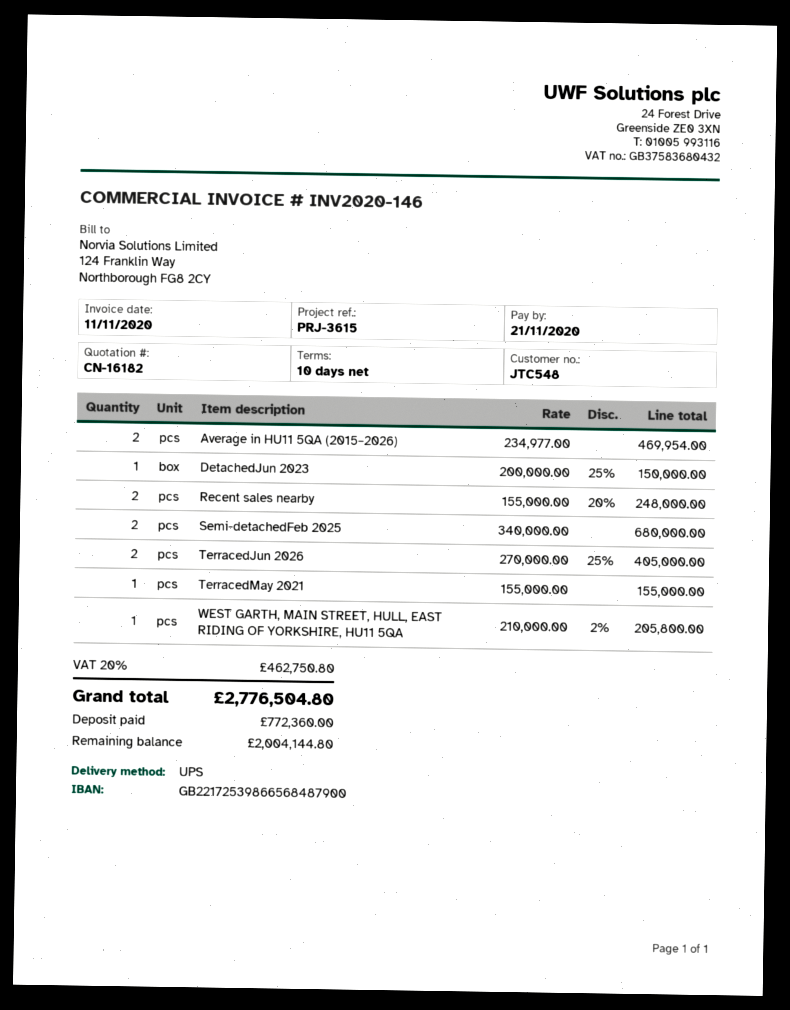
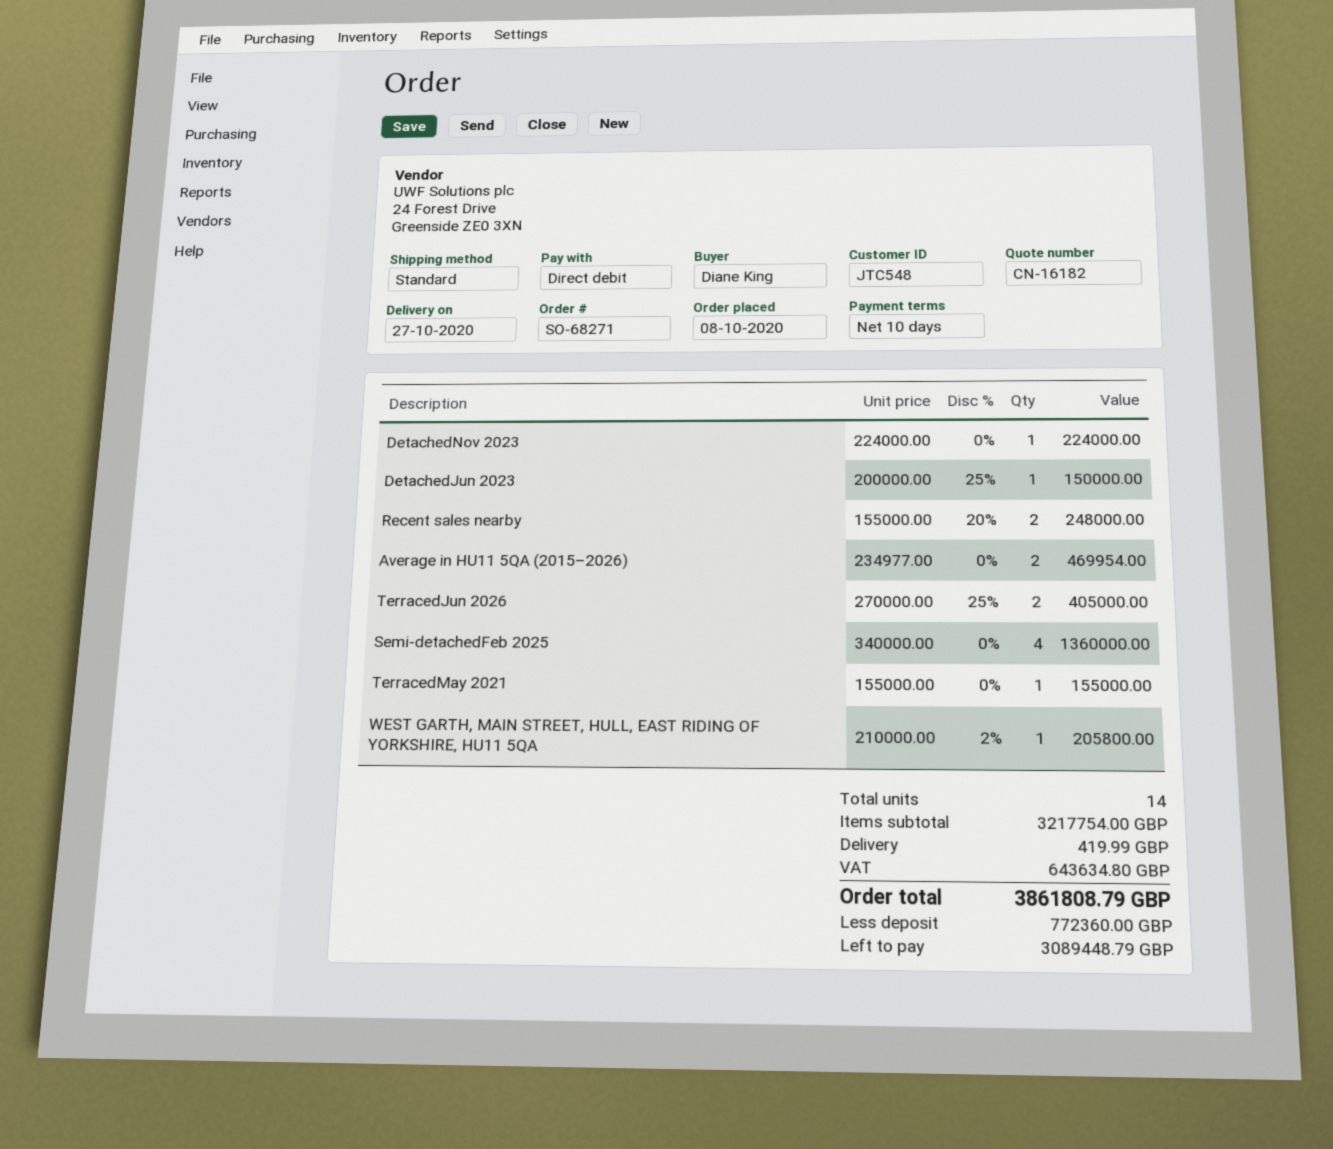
shipping method: UPS -> standard
Semi-detachedFeb 2025: 2 x 340000.00 = 680000.00 -> 4 x 340000.00 = 1360000.00
DetachedNov 2023: none -> 1 x 224000.00 = 224000.00
shipping: none -> 419.99
tax: 462750.80 -> 643634.80
total: 2776504.80 -> 3861808.79
balance: 2004144.80 -> 3089448.79

